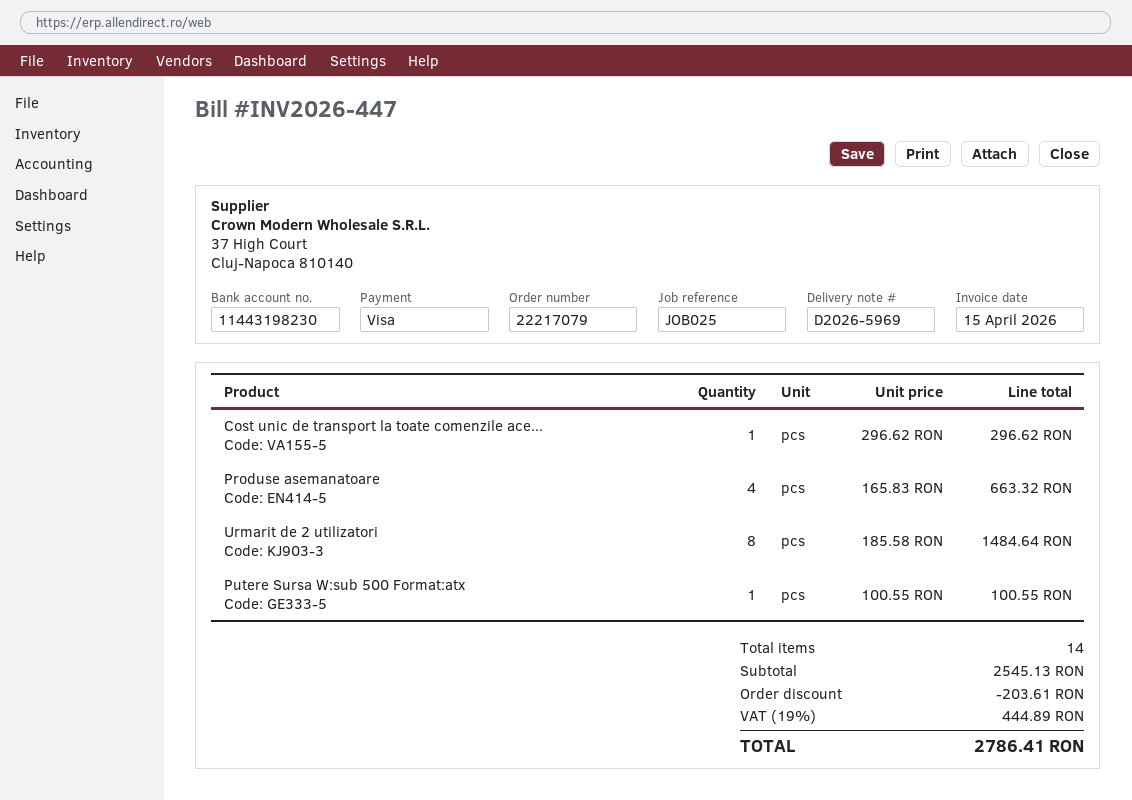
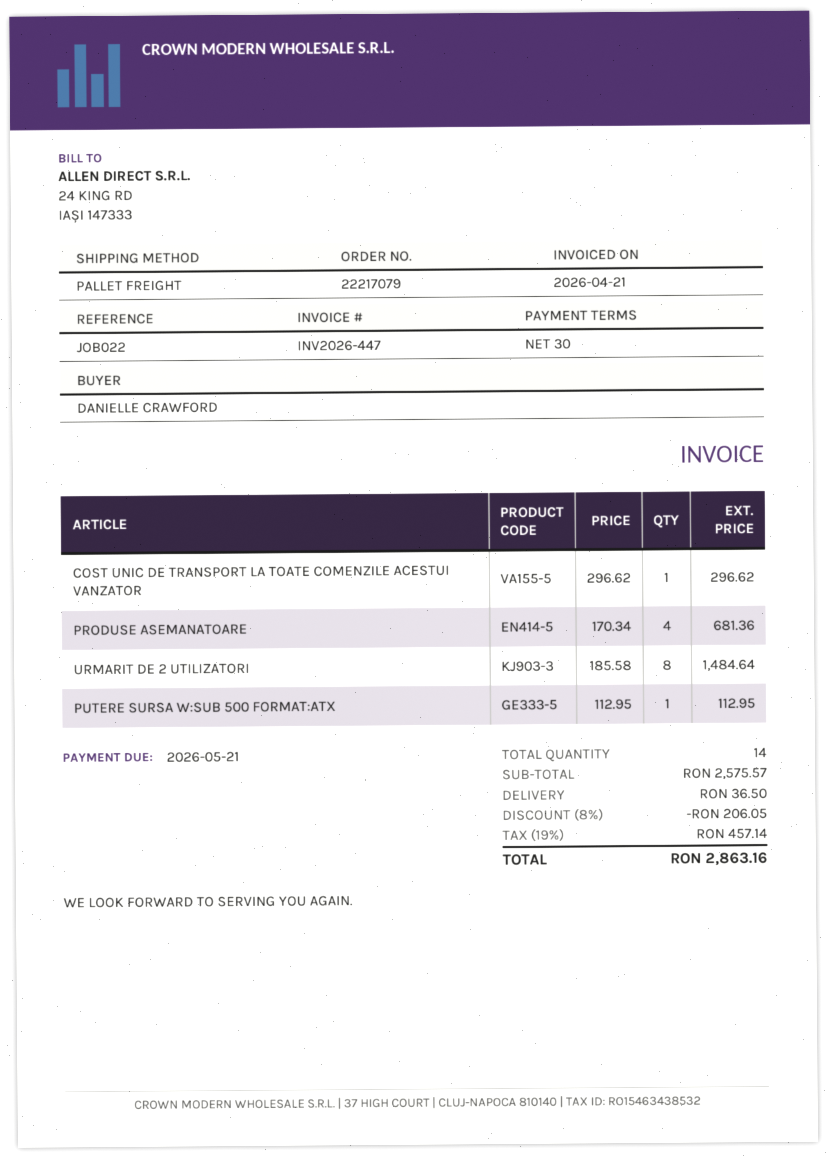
invoice date: 2026-04-15 -> 2026-04-21
reference: JOB025 -> JOB022
Produse asemanatoare: 4 x 165.83 = 663.32 -> 4 x 170.34 = 681.36
Putere Sursa W:sub 500 Format:atx: 1 x 100.55 = 100.55 -> 1 x 112.95 = 112.95
subtotal: 2545.13 -> 2575.57
discount: 203.61 -> 206.05
shipping: none -> 36.50
tax: 19% = 444.89 -> 19% = 457.14
total: 2786.41 -> 2863.16

